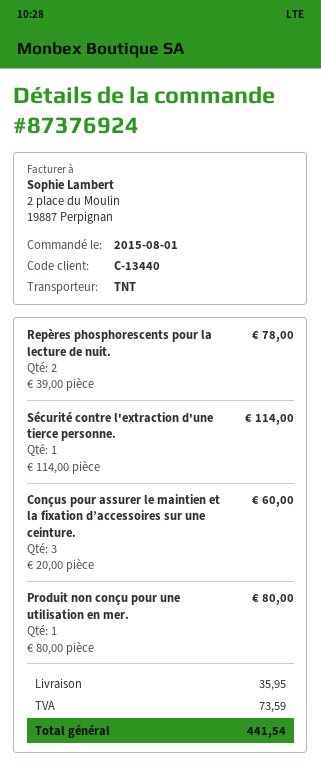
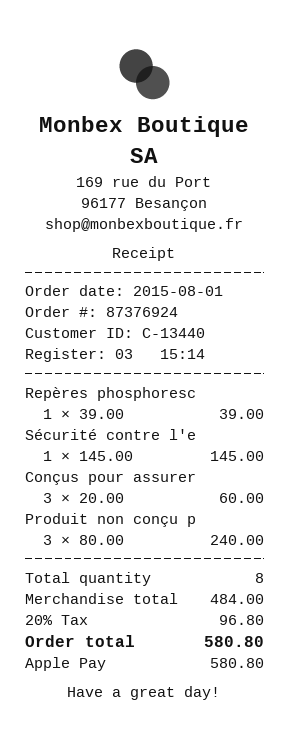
Repères phosphorescents pour la lecture de nuit.: 2 x 39.00 = 78.00 -> 1 x 39.00 = 39.00
Sécurité contre l'extraction d'une tierce personne.: 1 x 114.00 = 114.00 -> 1 x 145.00 = 145.00
Produit non conçu pour une utilisation en mer.: 1 x 80.00 = 80.00 -> 3 x 80.00 = 240.00
shipping: 35.95 -> none
tax: 73.59 -> 96.80
total: 441.54 -> 580.80

